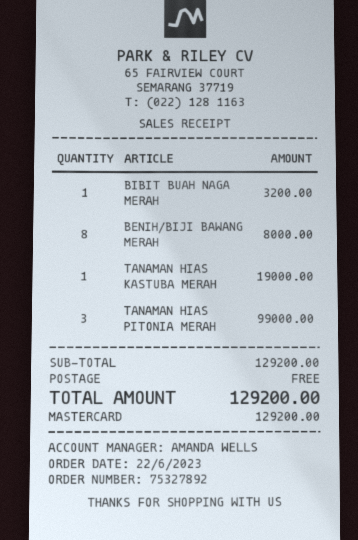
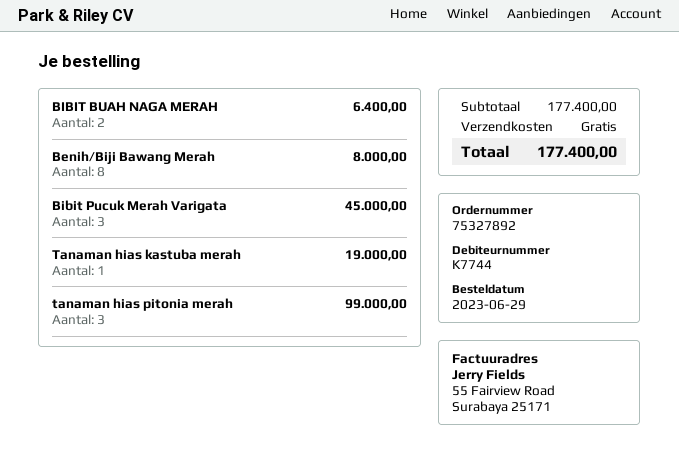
order date: 2023-06-22 -> 2023-06-29
BIBIT BUAH NAGA MERAH: 1 for 3200.00 -> 2 for 6400.00
Bibit Pucuk Merah Varigata: none -> 3 for 45000.00
subtotal: 129200.00 -> 177400.00
total: 129200.00 -> 177400.00

